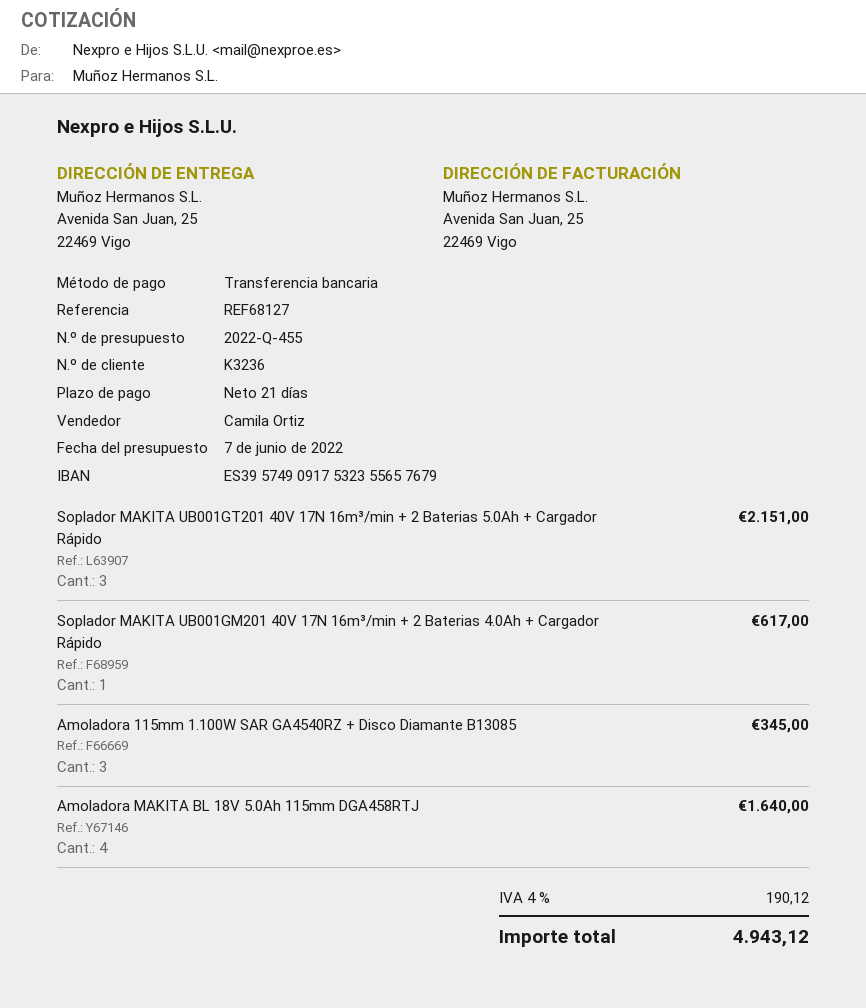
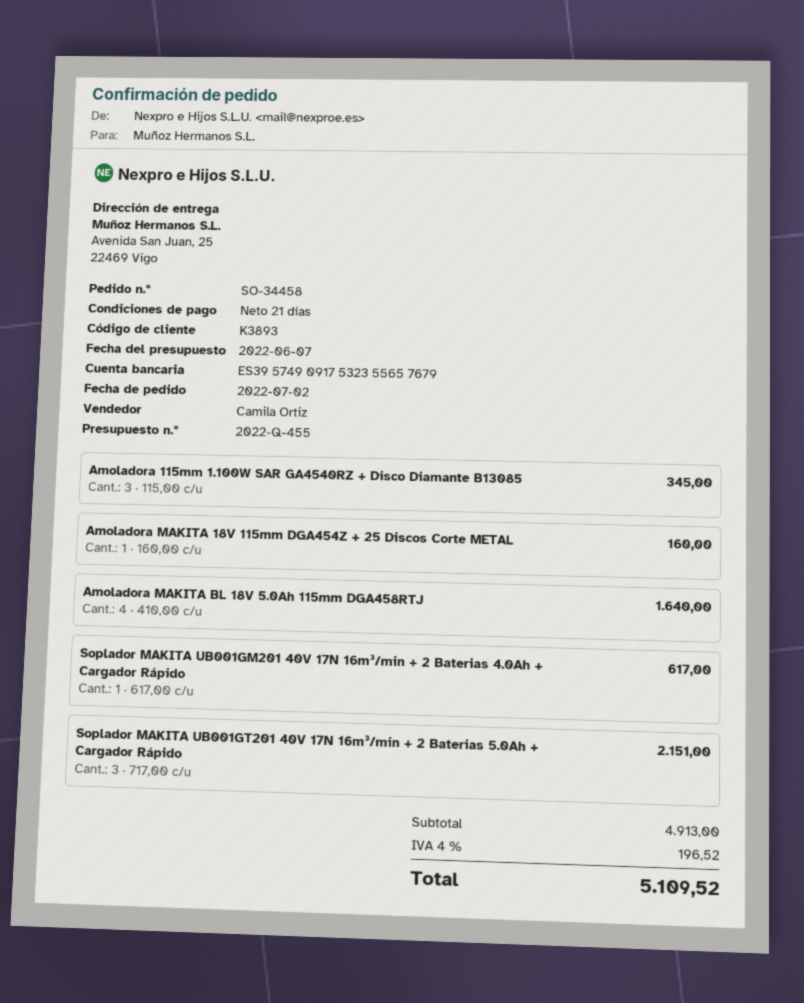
customer number: K3236 -> K3893
Amoladora MAKITA 18V 115mm DGA454Z + 25 Discos Corte METAL: none -> 1 for 160.00
tax: 4% = 190.12 -> 4% = 196.52
total: 4943.12 -> 5109.52

